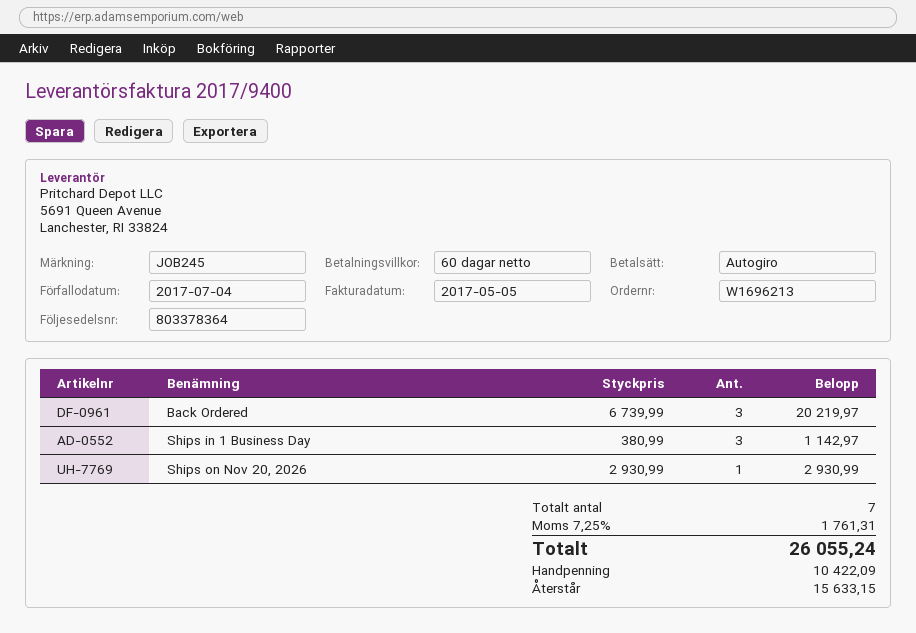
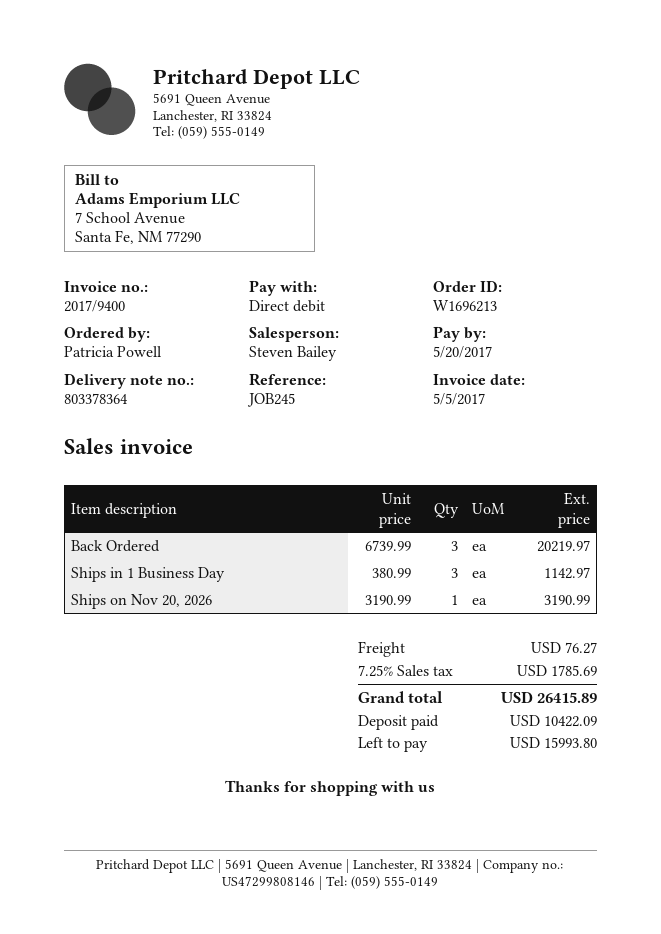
due date: 2017-07-04 -> 2017-05-20
Ships on Nov 20, 2026: 1 x 2930.99 = 2930.99 -> 1 x 3190.99 = 3190.99
shipping: none -> 76.27
tax: 7.25% = 1761.31 -> 7.25% = 1785.69
total: 26055.24 -> 26415.89
balance: 15633.15 -> 15993.80

